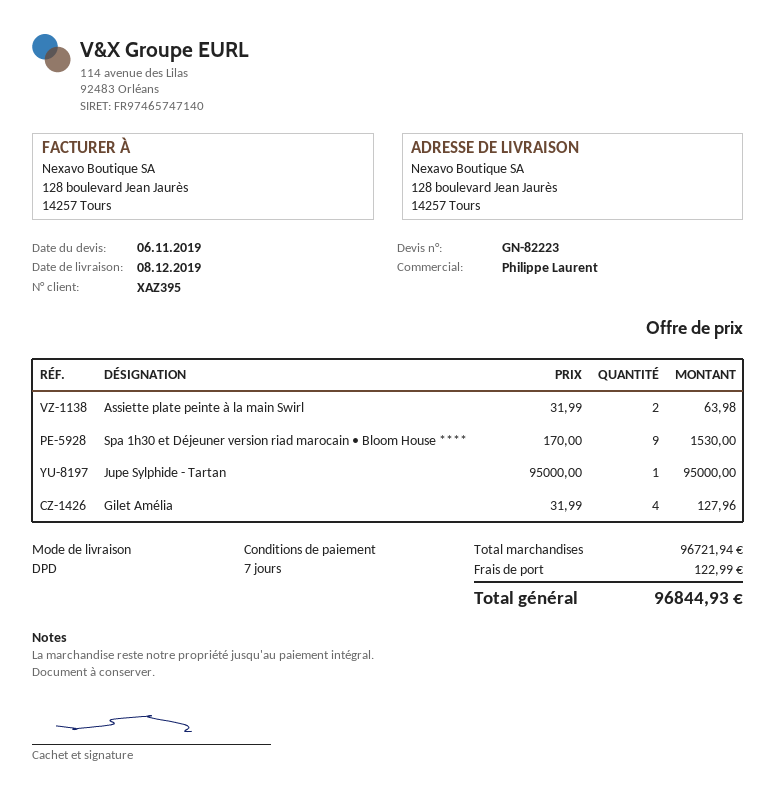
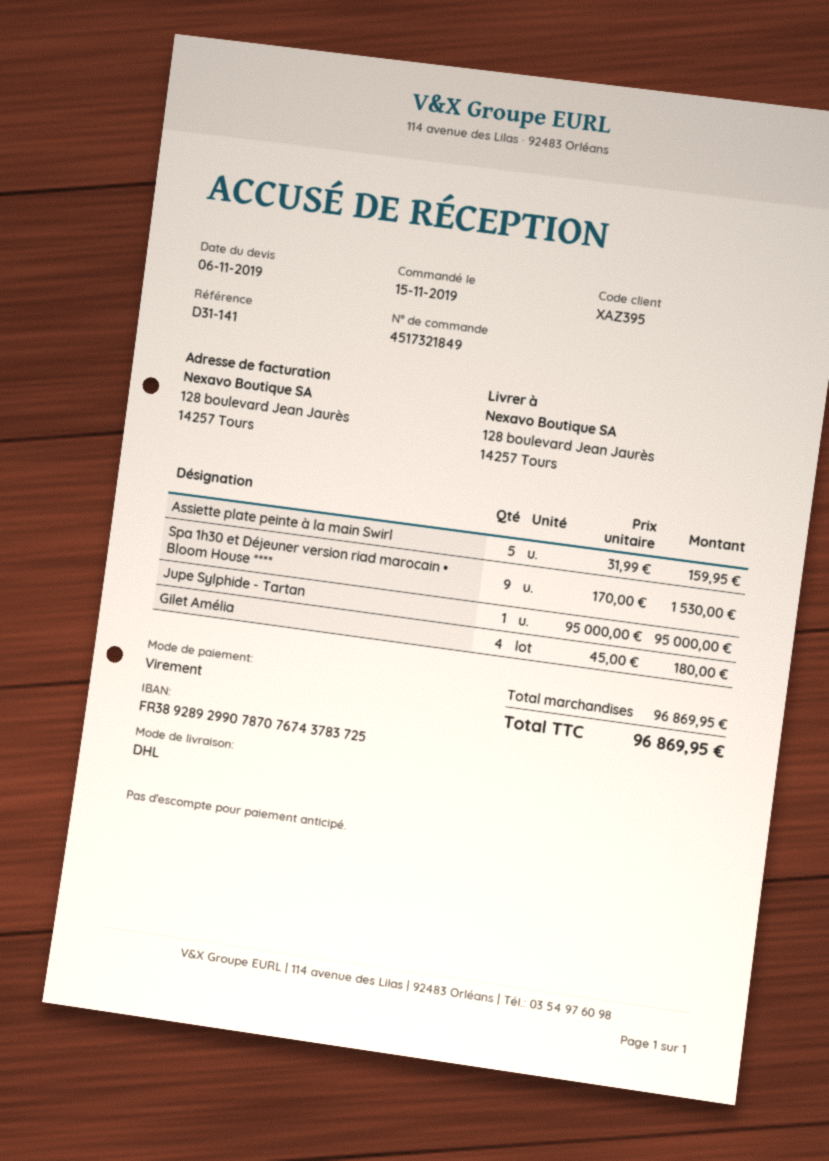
shipping method: DPD -> DHL
Assiette plate peinte à la main Swirl: 2 x 31.99 = 63.98 -> 5 x 31.99 = 159.95
Gilet Amélia: 4 x 31.99 = 127.96 -> 4 x 45.00 = 180.00
subtotal: 96721.94 -> 96869.95
shipping: 122.99 -> none
total: 96844.93 -> 96869.95

